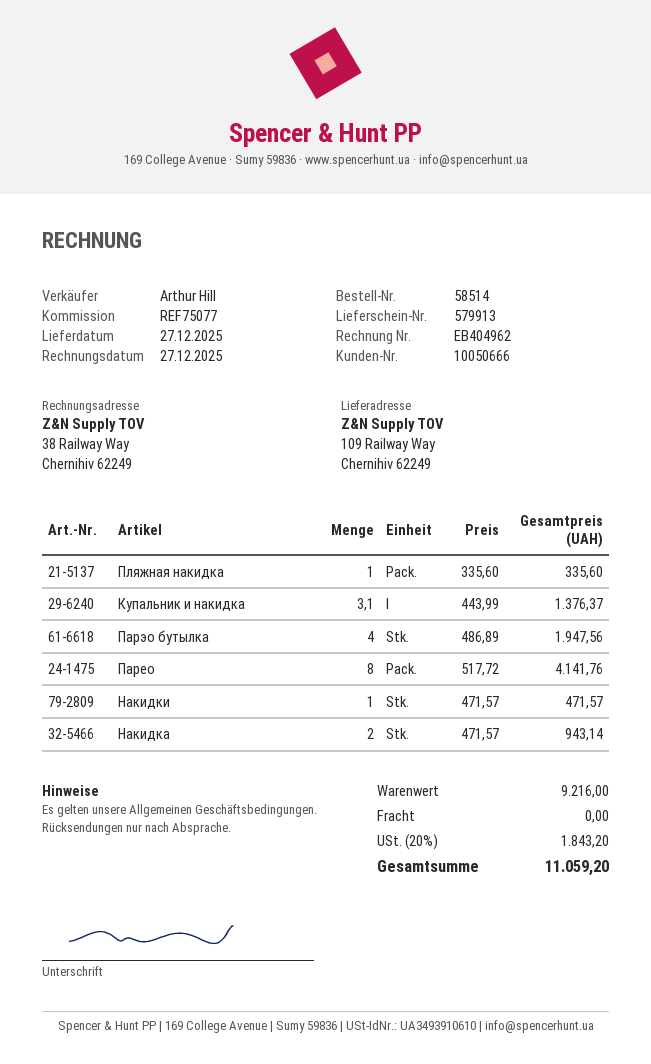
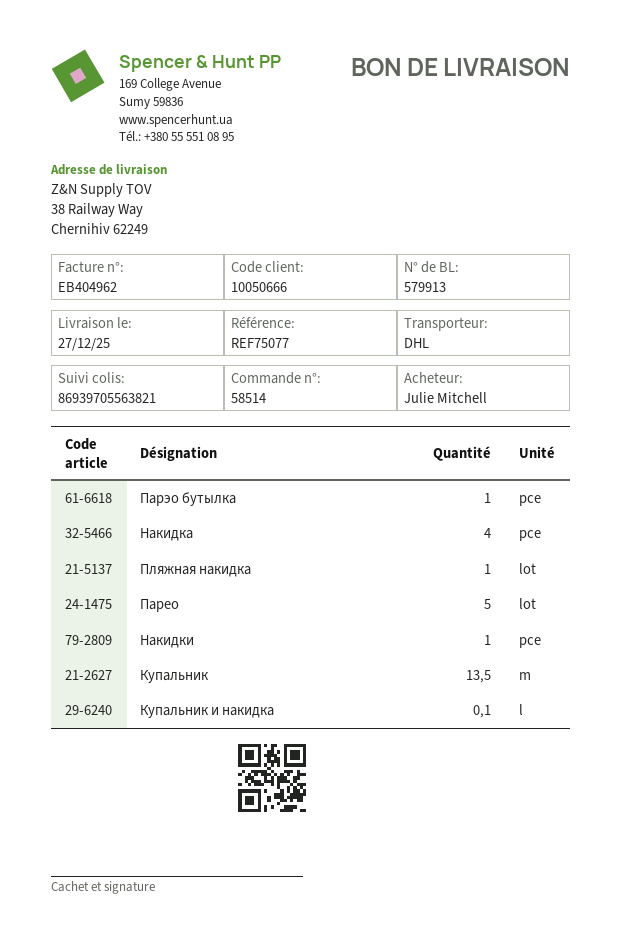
ship to: 109 Railway Way, Chernihiv 62249 -> 38 Railway Way, Chernihiv 62249
Купальник и накидка: 3.1 -> 0.1
Парэо бутылка: 4 -> 1
Парео: 8 -> 5
Накидка: 2 -> 4
Купальник: none -> 13.5

